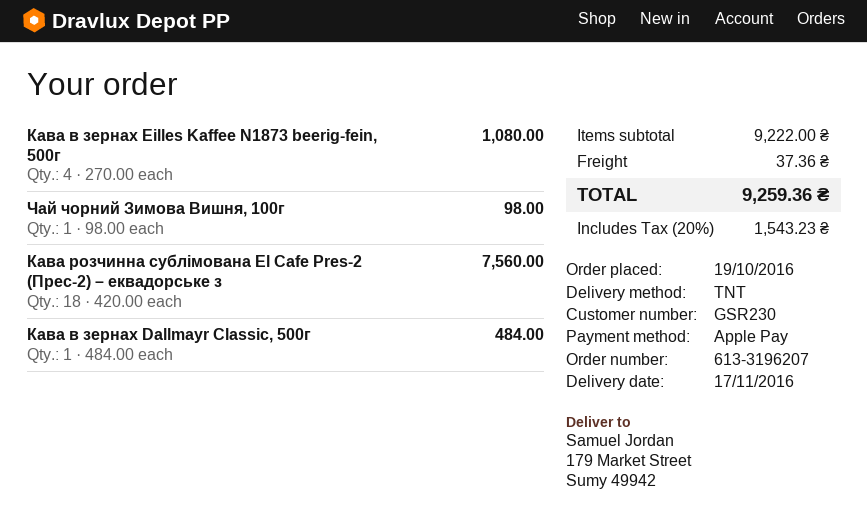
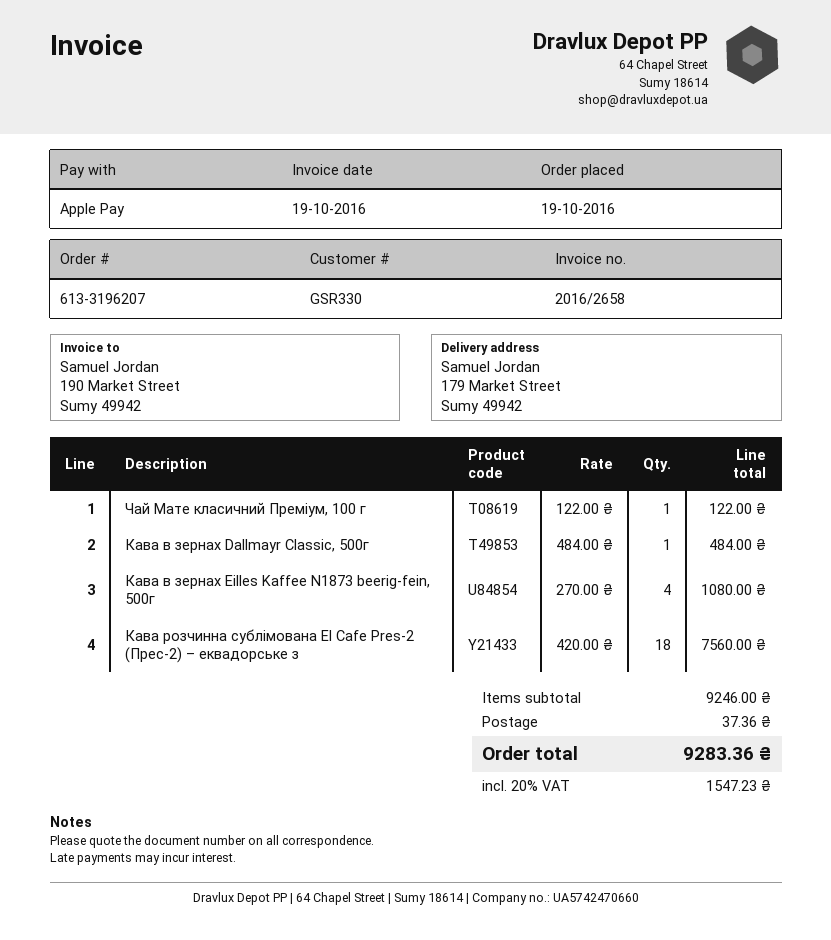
customer number: GSR230 -> GSR330
Чай чорний Зимова Вишня, 100г: 1 x 98.00 = 98.00 -> none
Чай Мате класичний Преміум, 100 г: none -> 1 x 122.00 = 122.00
subtotal: 9222.00 -> 9246.00
tax: 20% = 1543.23 -> 20% = 1547.23
total: 9259.36 -> 9283.36

